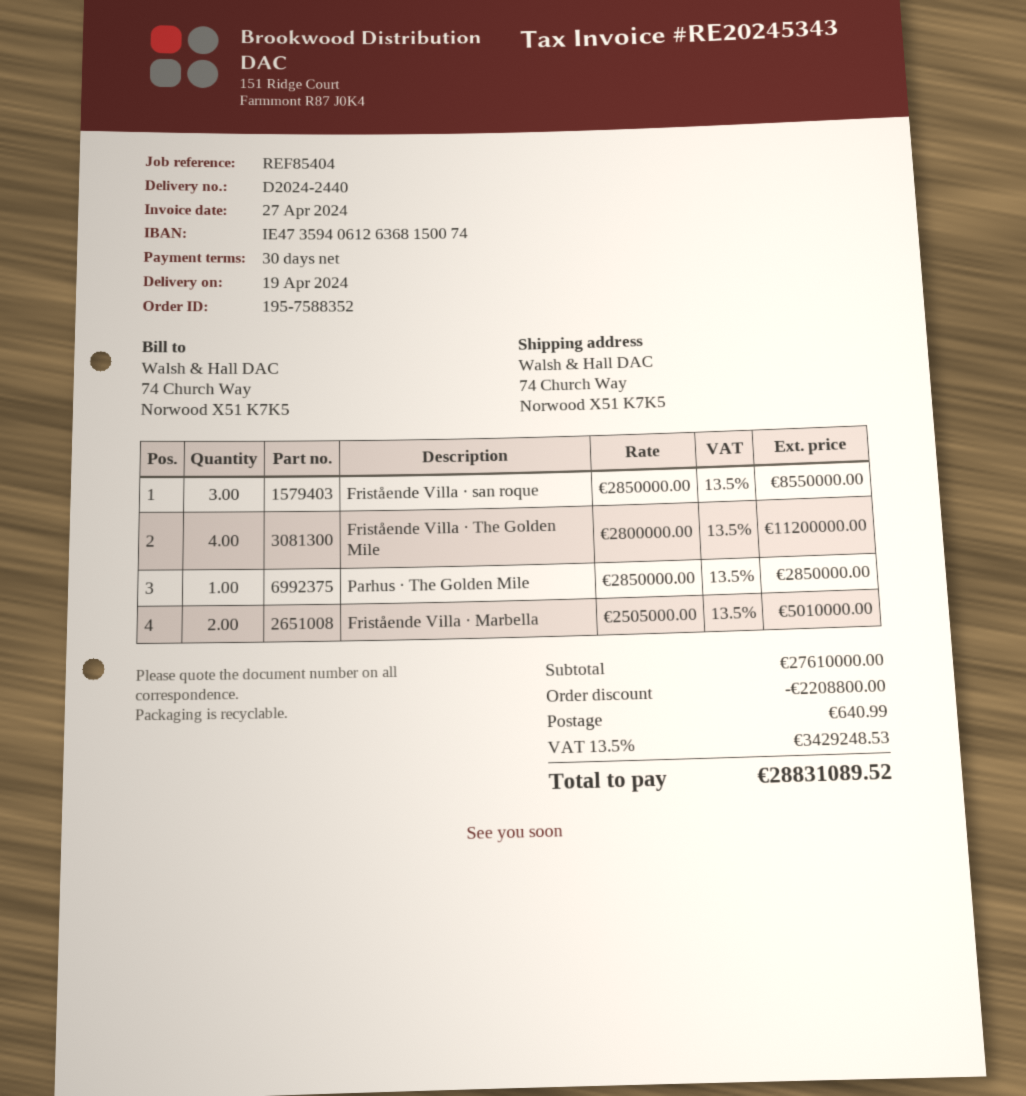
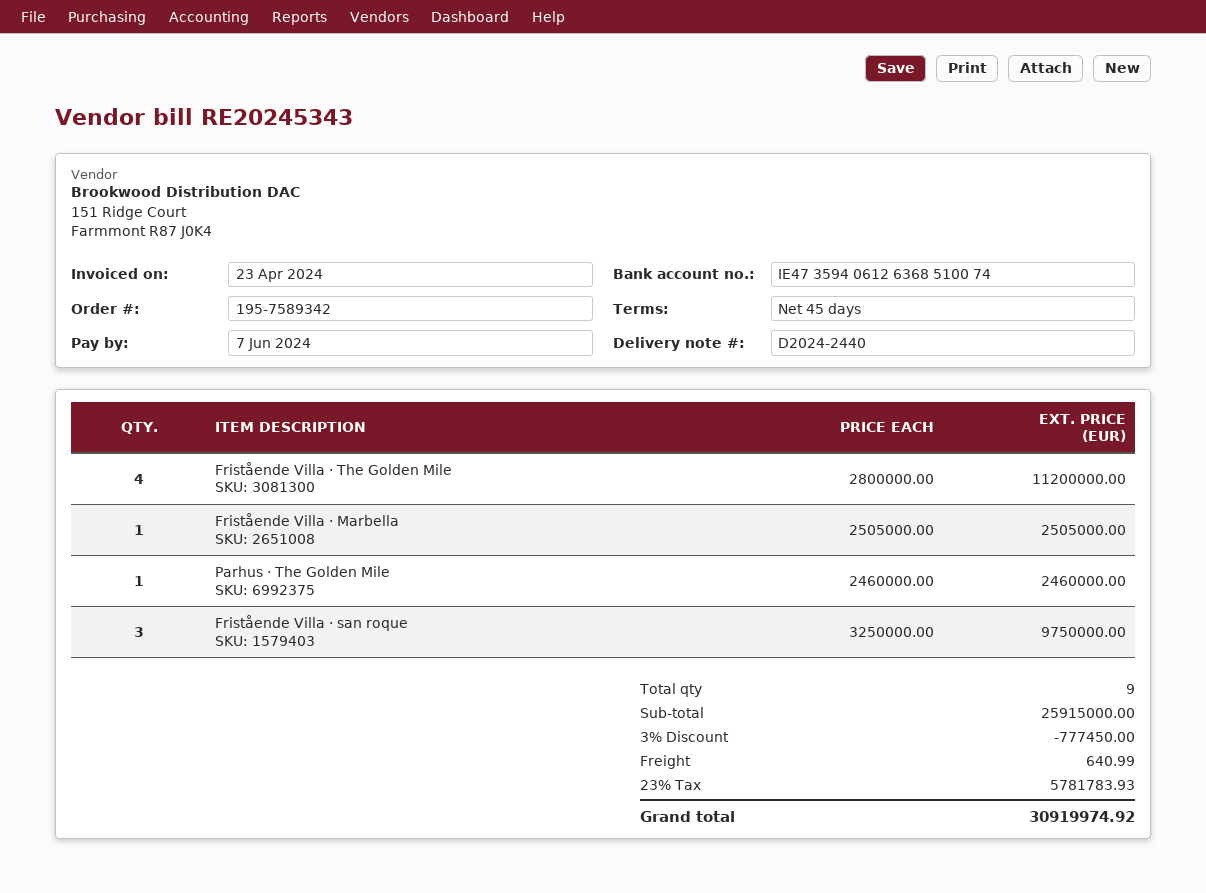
order number: 195-7588352 -> 195-7589342
invoice date: 2024-04-27 -> 2024-04-23
payment terms: 30 days -> 45 days
bank account: IE47359406126368150074 -> IE47359406126368510074
Fristående Villa · san roque: 3 x 2850000.00 = 8550000.00 -> 3 x 3250000.00 = 9750000.00
Parhus · The Golden Mile: 1 x 2850000.00 = 2850000.00 -> 1 x 2460000.00 = 2460000.00
Fristående Villa · Marbella: 2 x 2505000.00 = 5010000.00 -> 1 x 2505000.00 = 2505000.00
subtotal: 27610000.00 -> 25915000.00
discount: 2208800.00 -> 777450.00
tax: 13.5% = 3429248.53 -> 23% = 5781783.93
total: 28831089.52 -> 30919974.92

